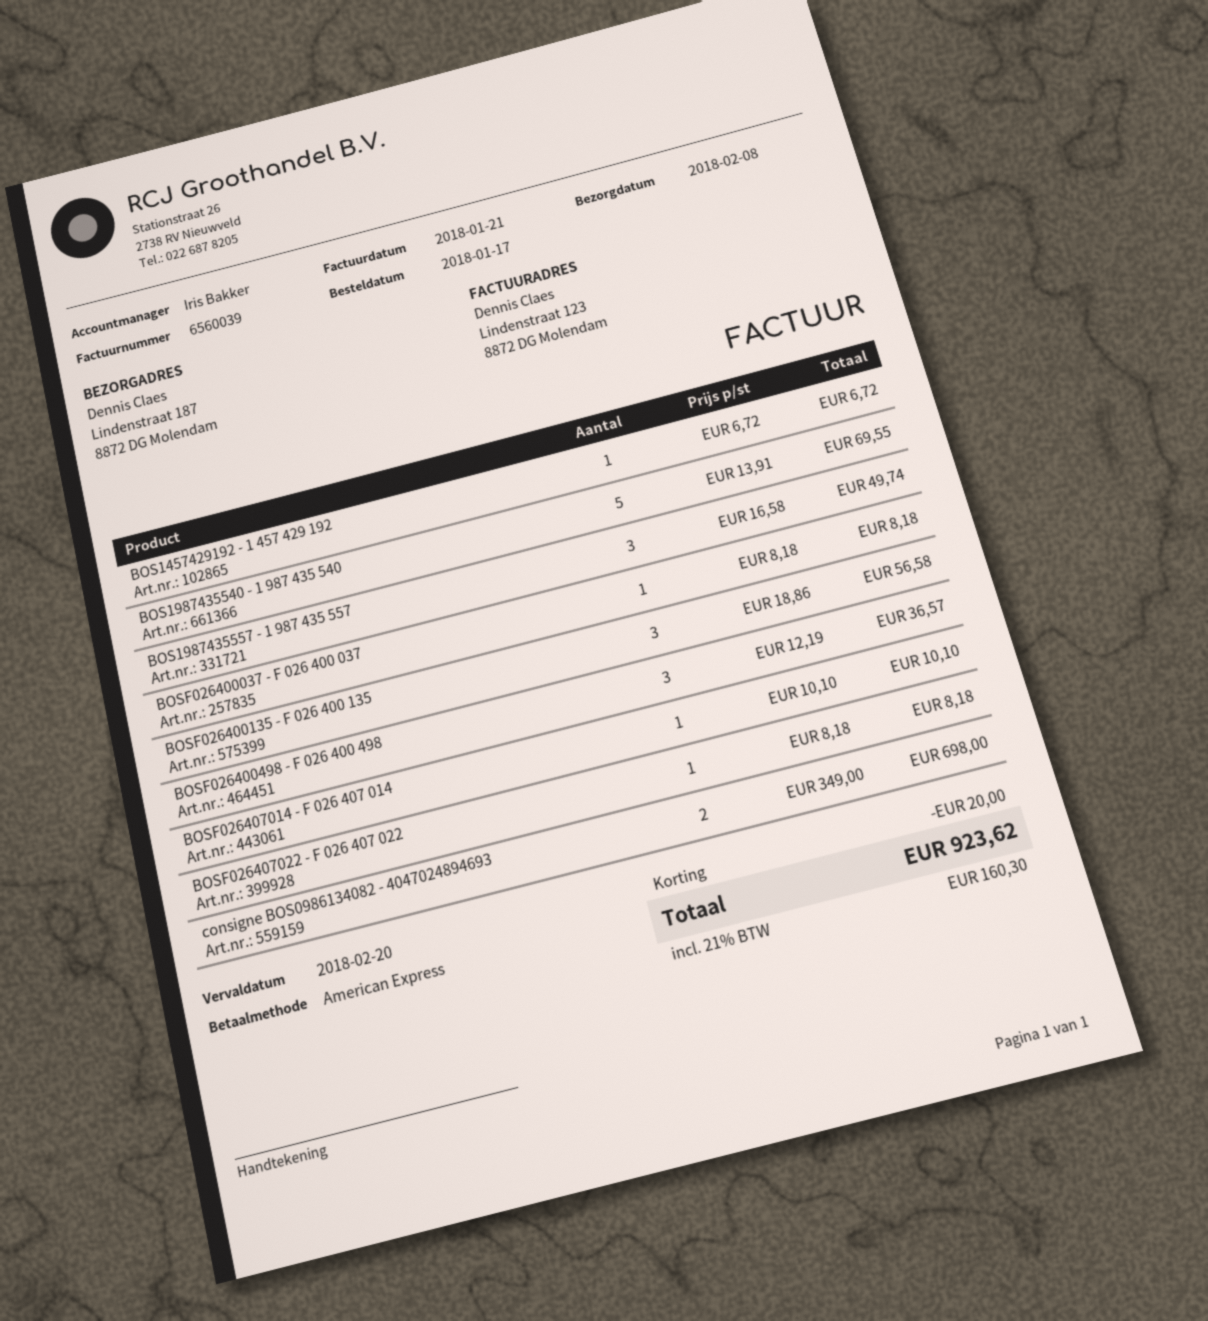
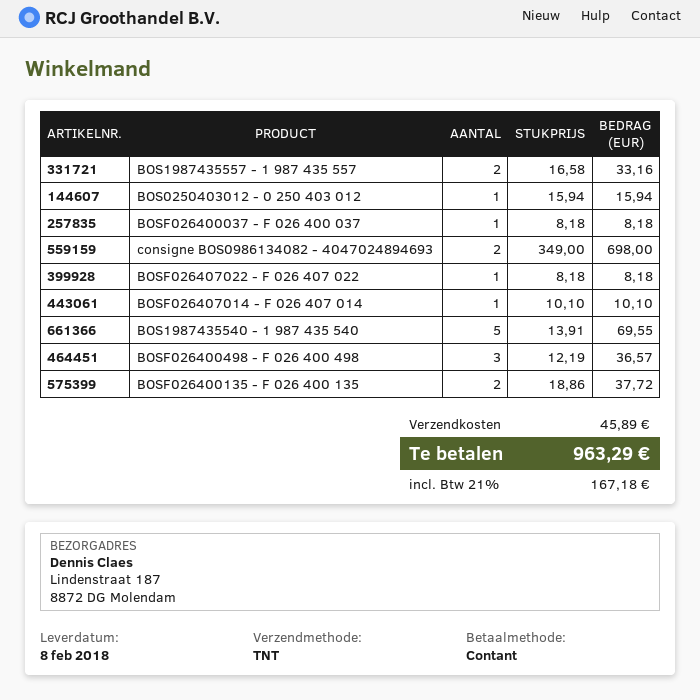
payment method: American Express -> cash
BOS1457429192 - 1 457 429 192: 1 x 6.72 = 6.72 -> none
BOS1987435557 - 1 987 435 557: 3 x 16.58 = 49.74 -> 2 x 16.58 = 33.16
BOSF026400135 - F 026 400 135: 3 x 18.86 = 56.58 -> 2 x 18.86 = 37.72
BOS0250403012 - 0 250 403 012: none -> 1 x 15.94 = 15.94
discount: 20.00 -> none
shipping: none -> 45.89
tax: 21% = 160.30 -> 21% = 167.18
total: 923.62 -> 963.29

